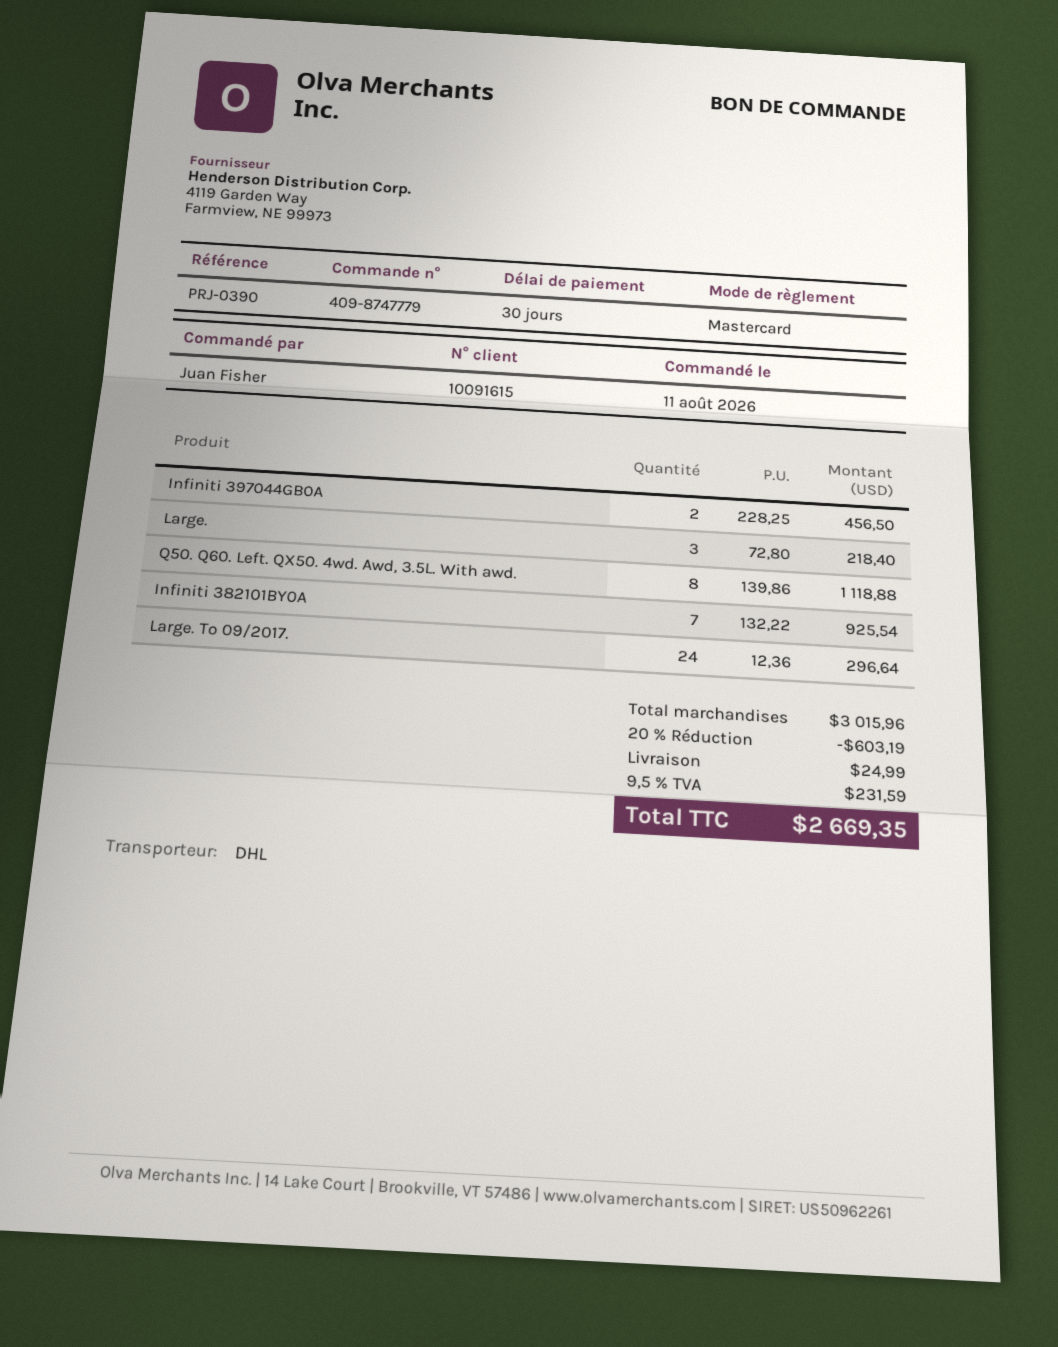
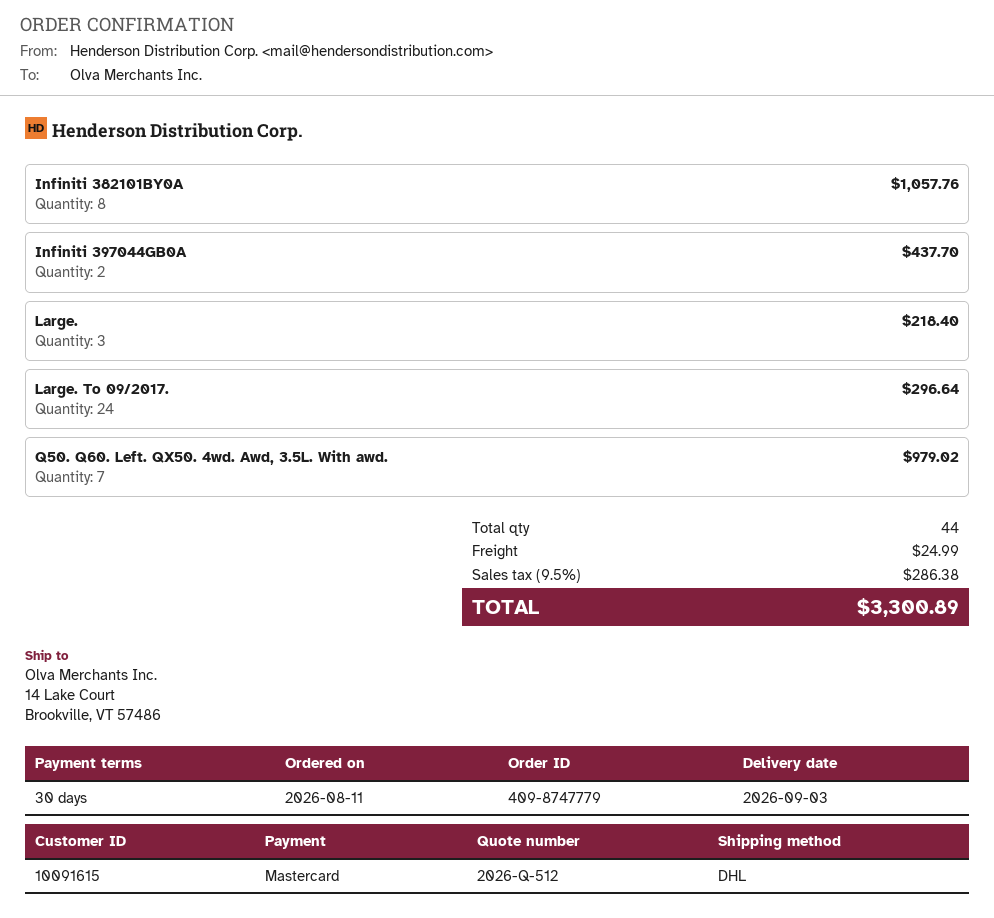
Infiniti 397044GB0A: 2 for 456.50 -> 2 for 437.70
Q50. Q60. Left. QX50. 4wd. Awd, 3.5L. With awd.: 8 for 1118.88 -> 7 for 979.02
Infiniti 382101BY0A: 7 for 925.54 -> 8 for 1057.76
discount: 20% = 603.19 -> none
tax: 9.5% = 231.59 -> 9.5% = 286.38
total: 2669.35 -> 3300.89

